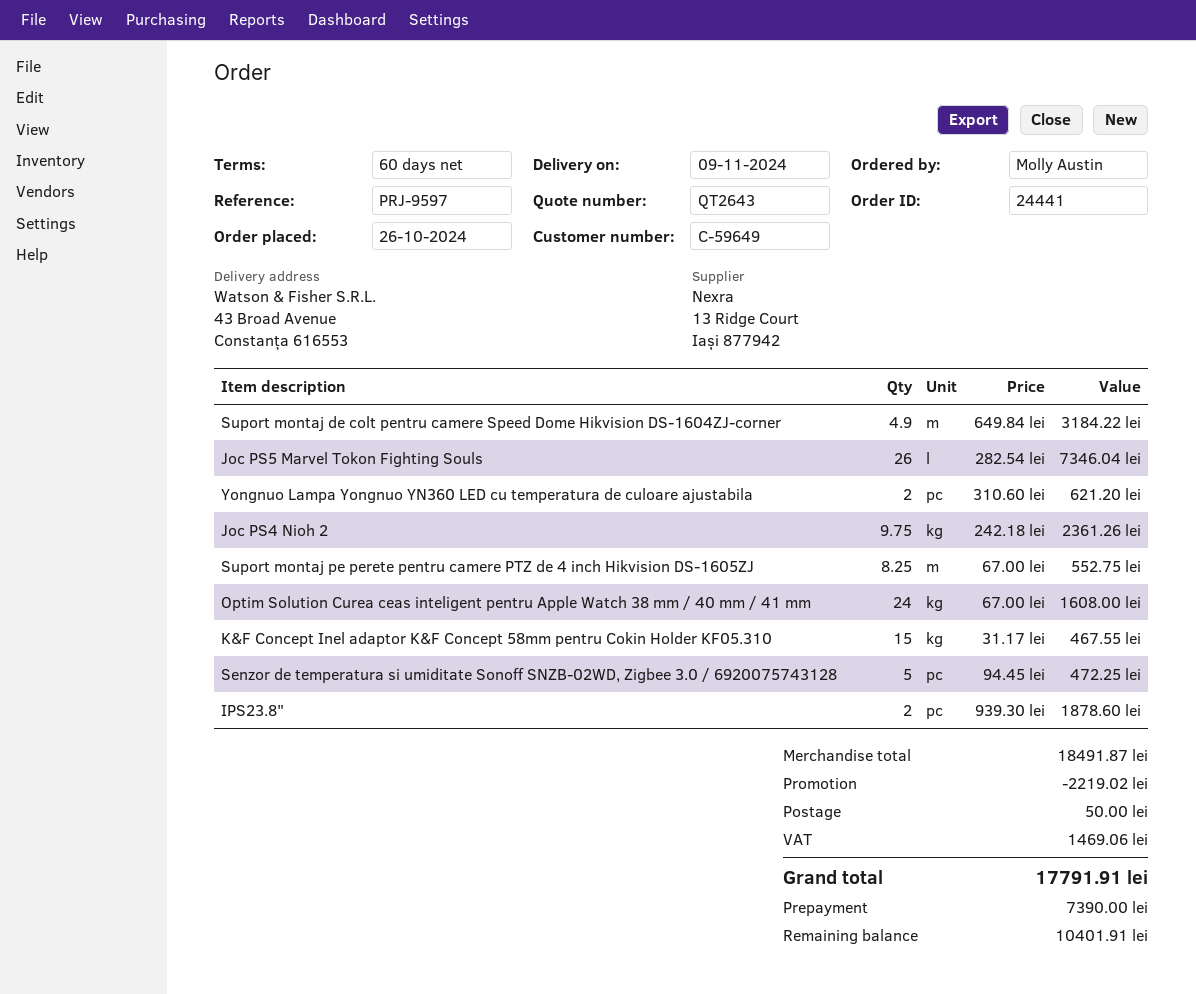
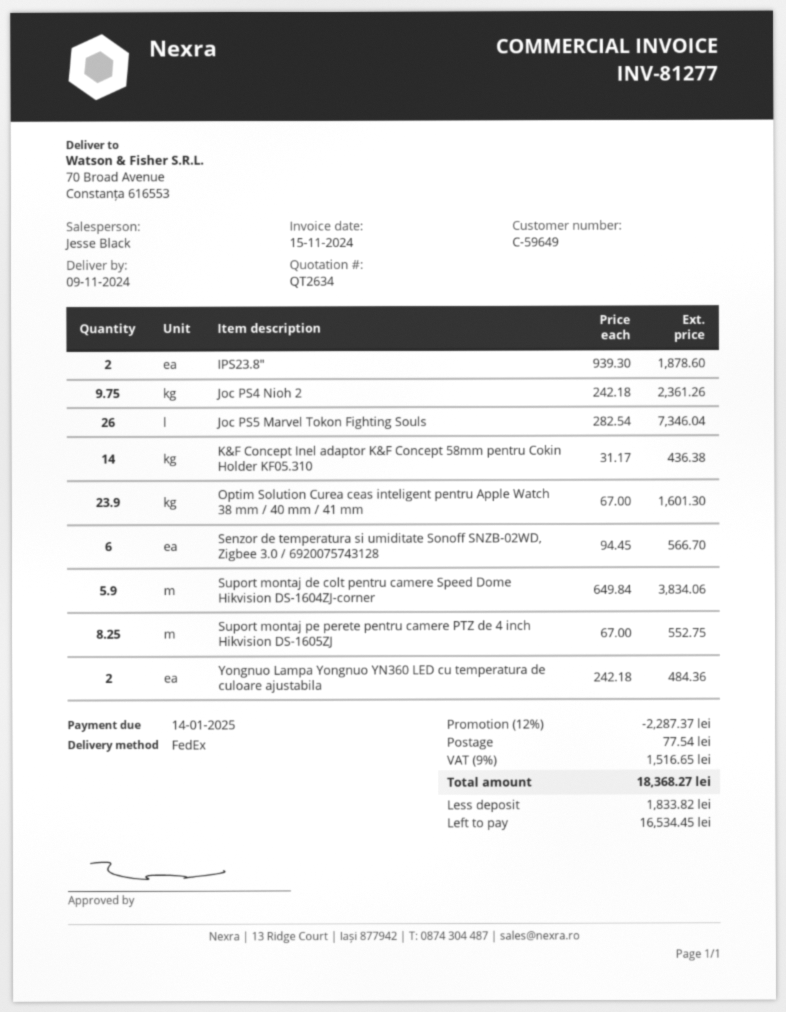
quote number: QT2643 -> QT2634
ship to: 43 Broad Avenue, Constanța 616553 -> 70 Broad Avenue, Constanța 616553
Suport montaj de colt pentru camere Speed Dome Hikvision DS-1604ZJ-corner: 4.9 x 649.84 = 3184.22 -> 5.9 x 649.84 = 3834.06
Yongnuo Lampa Yongnuo YN360 LED cu temperatura de culoare ajustabila: 2 x 310.60 = 621.20 -> 2 x 242.18 = 484.36
Optim Solution Curea ceas inteligent pentru Apple Watch 38 mm / 40 mm / 41 mm: 24 x 67.00 = 1608.00 -> 23.9 x 67.00 = 1601.30
K&F Concept Inel adaptor K&F Concept 58mm pentru Cokin Holder KF05.310: 15 x 31.17 = 467.55 -> 14 x 31.17 = 436.38
Senzor de temperatura si umiditate Sonoff SNZB-02WD, Zigbee 3.0 / 6920075743128: 5 x 94.45 = 472.25 -> 6 x 94.45 = 566.70
discount: 2219.02 -> 2287.37
shipping: 50.00 -> 77.54
tax: 1469.06 -> 1516.65
total: 17791.91 -> 18368.27
deposit: 7390.00 -> 1833.82
balance: 10401.91 -> 16534.45

